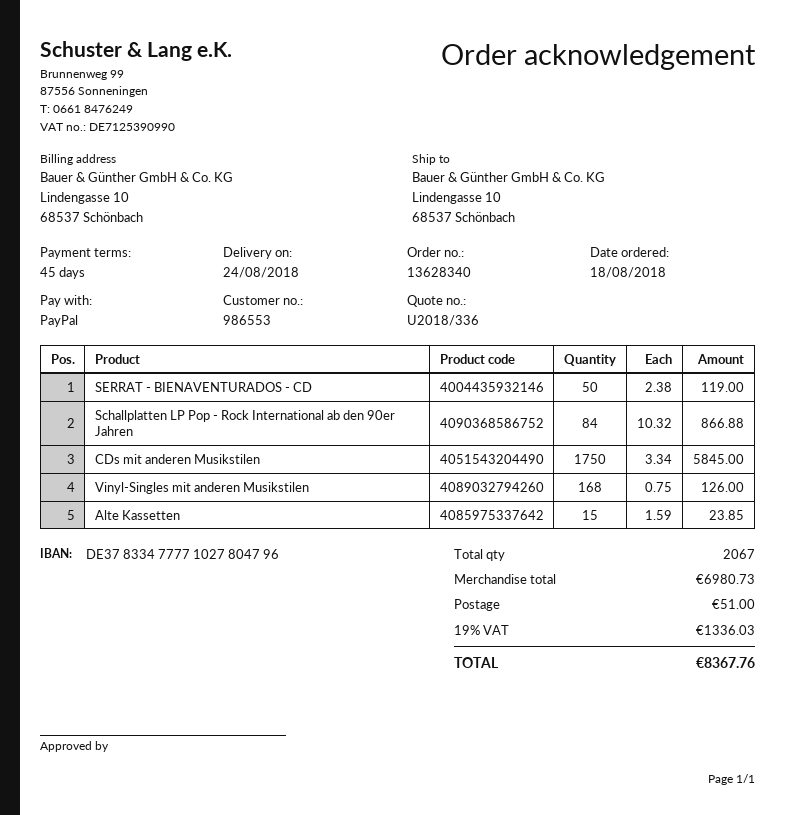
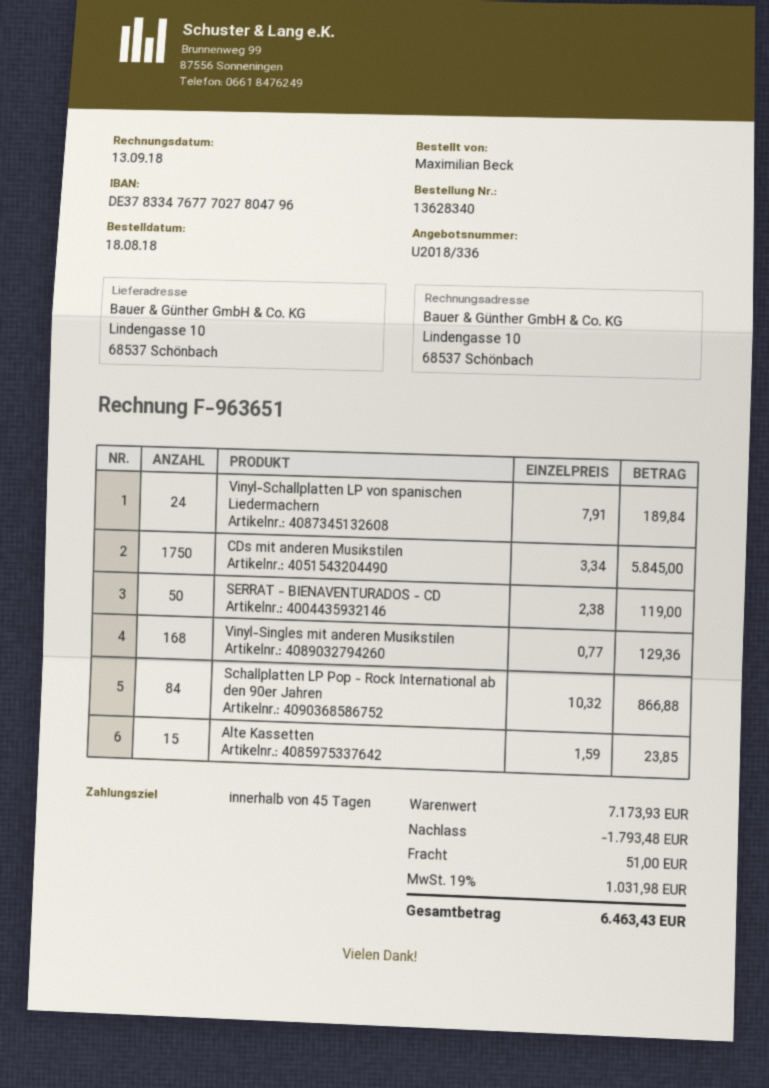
bank account: DE37833477771027804796 -> DE37833476777027804796
Vinyl-Singles mit anderen Musikstilen: 168 x 0.75 = 126.00 -> 168 x 0.77 = 129.36
Vinyl-Schallplatten LP von spanischen Liedermachern: none -> 24 x 7.91 = 189.84
subtotal: 6980.73 -> 7173.93
discount: none -> 1793.48
tax: 19% = 1336.03 -> 19% = 1031.98
total: 8367.76 -> 6463.43

